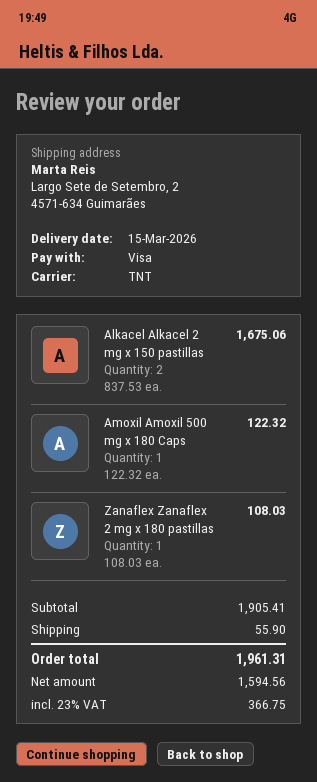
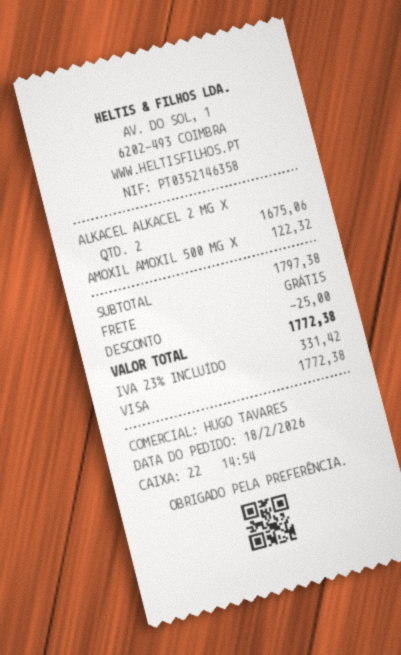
Zanaflex Zanaflex 2 mg x 180 pastillas: 1 for 108.03 -> none
subtotal: 1905.41 -> 1797.38
discount: none -> 25.00
shipping: 55.90 -> 0.00
tax: 23% = 366.75 -> 23% = 331.42
total: 1961.31 -> 1772.38

